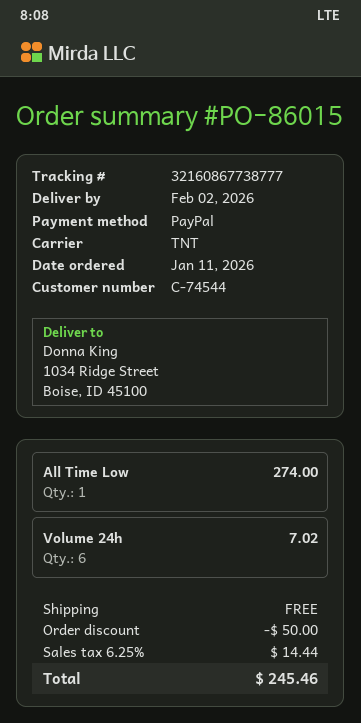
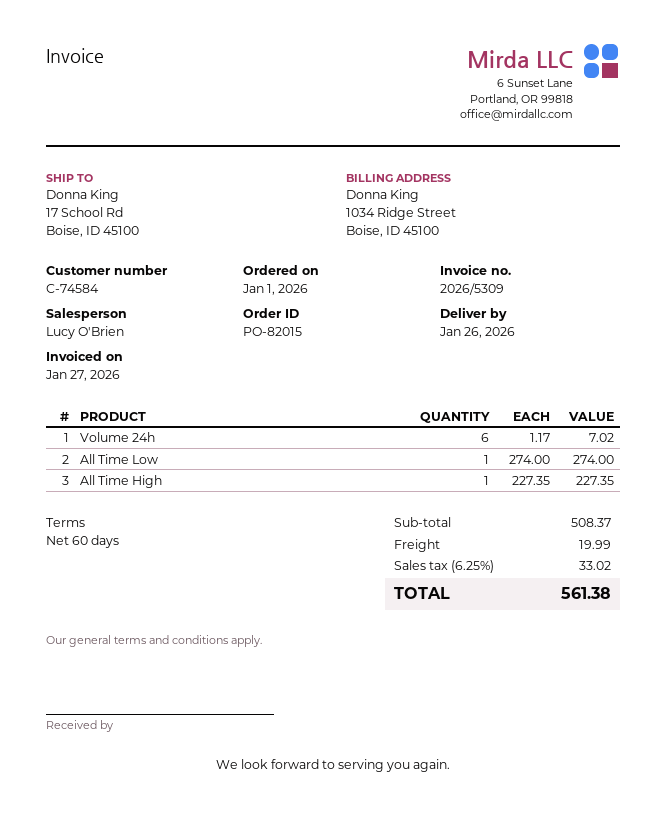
order number: PO-86015 -> PO-82015
order date: 2026-01-11 -> 2026-01-01
delivery date: 2026-02-02 -> 2026-01-26
customer number: C-74544 -> C-74584
ship to: 1034 Ridge Street, Boise, ID 45100 -> 17 School Rd, Boise, ID 45100
All Time High: none -> 1 for 227.35
discount: 50.00 -> none
shipping: 0.00 -> 19.99
tax: 6.25% = 14.44 -> 6.25% = 33.02
total: 245.46 -> 561.38

